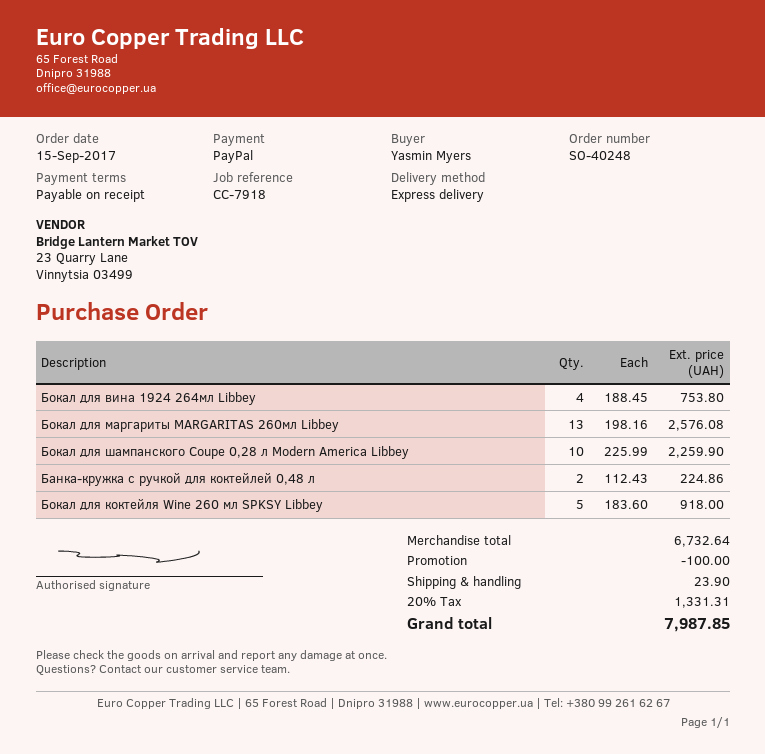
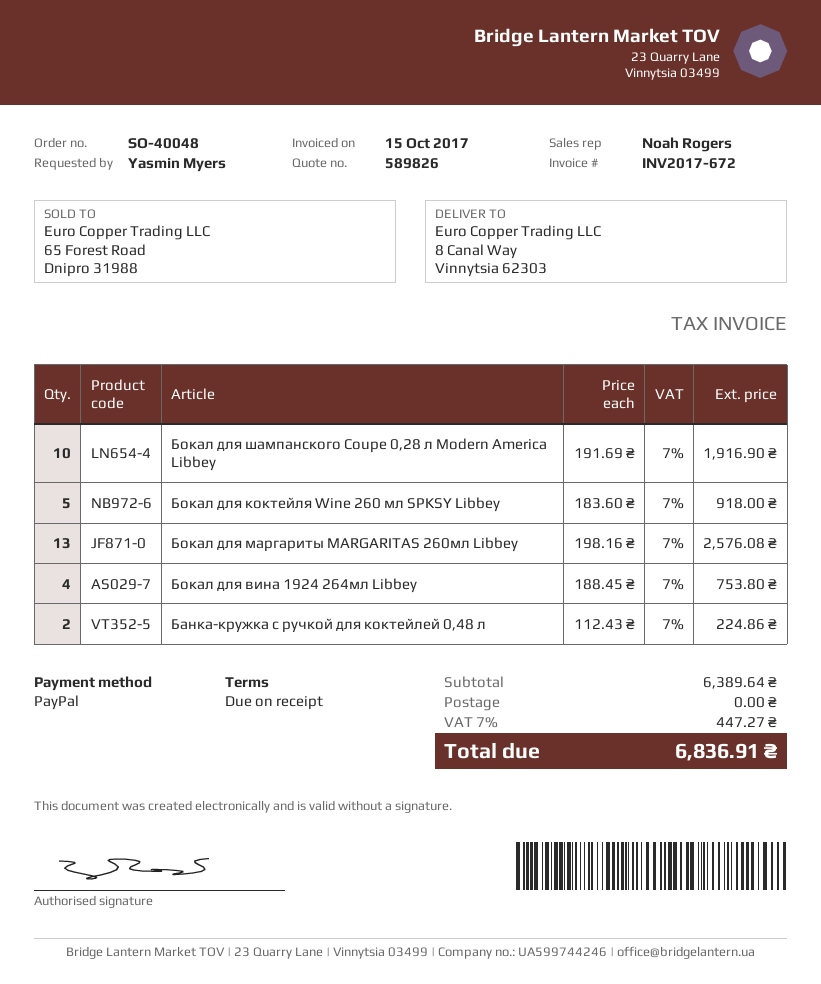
order number: SO-40248 -> SO-40048
Бокал для шампанского Coupe 0,28 л Modern America Libbey: 10 x 225.99 = 2259.90 -> 10 x 191.69 = 1916.90
subtotal: 6732.64 -> 6389.64
discount: 100.00 -> none
shipping: 23.90 -> 0.00
tax: 20% = 1331.31 -> 7% = 447.27
total: 7987.85 -> 6836.91

